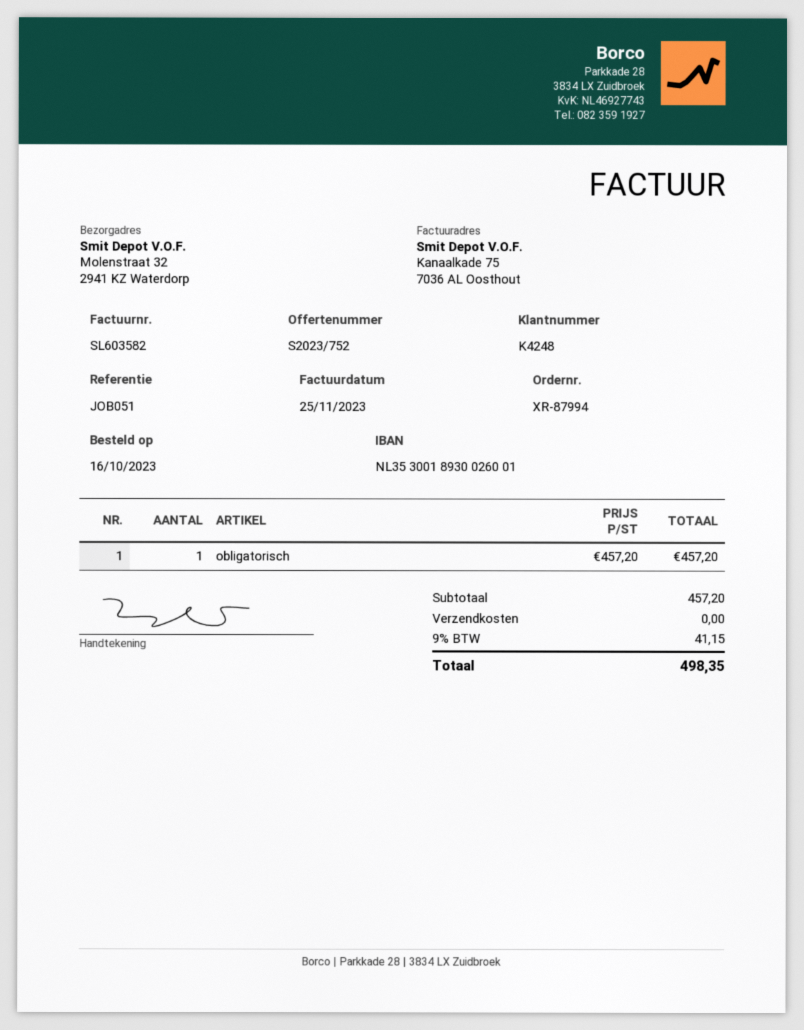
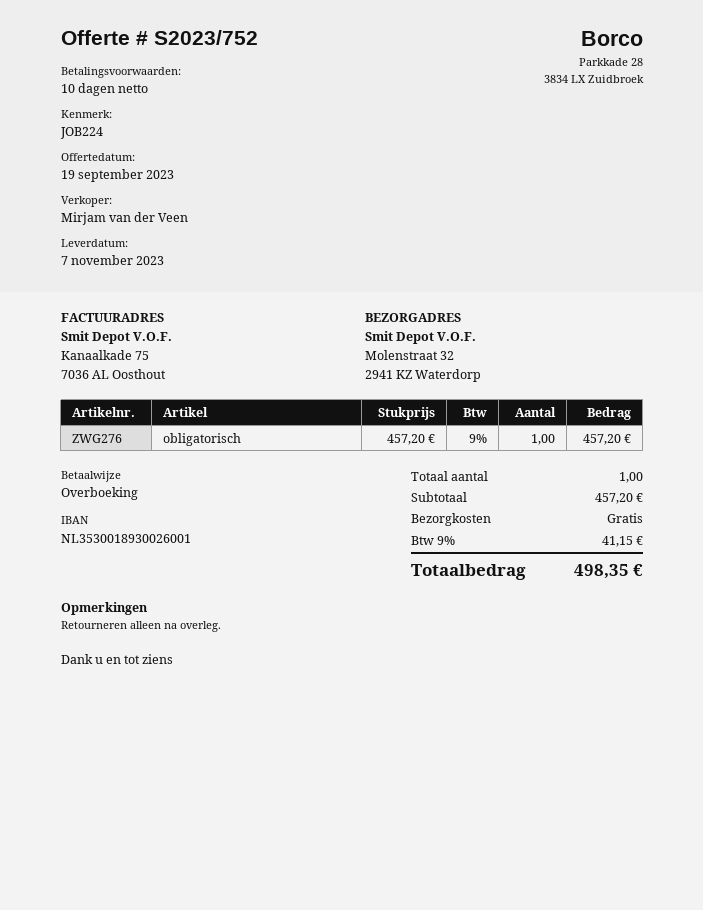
reference: JOB051 -> JOB224

